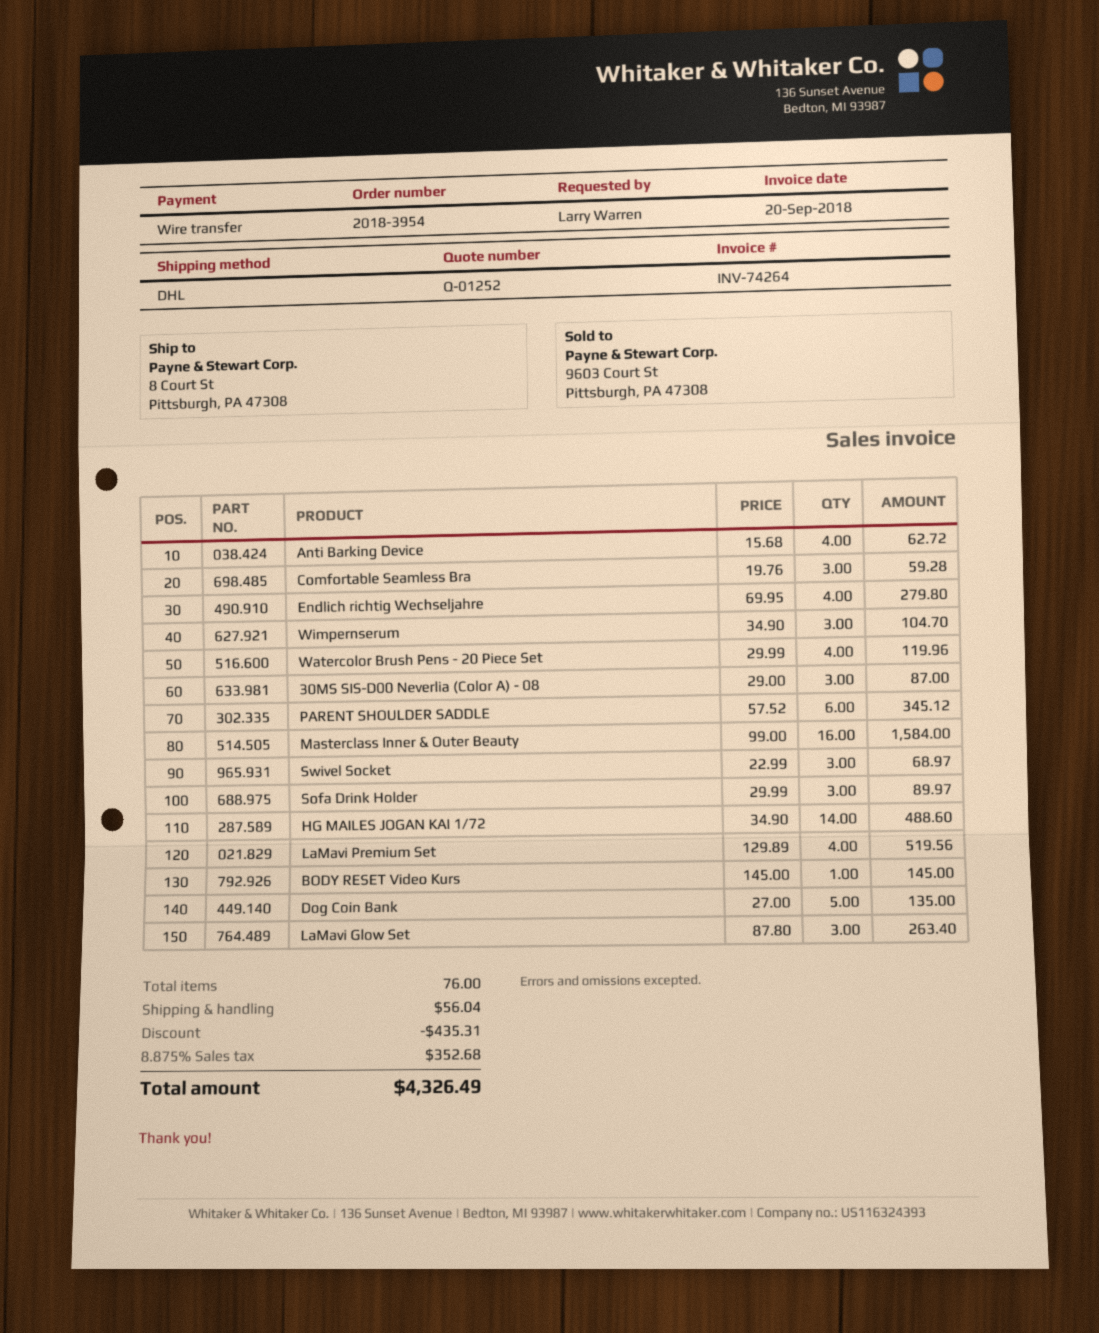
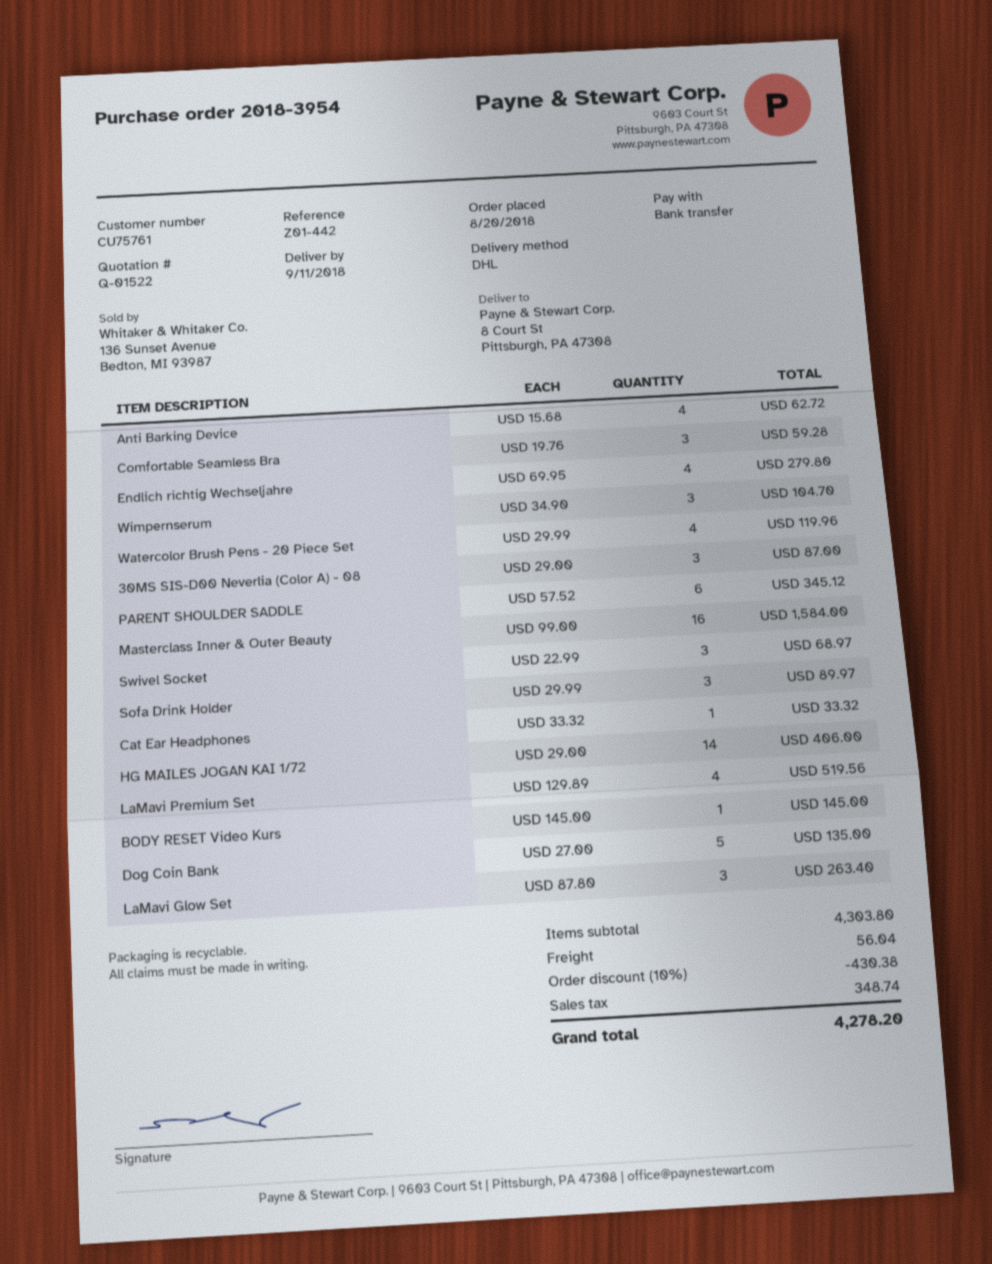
quote number: Q-01252 -> Q-01522
HG MAILES JOGAN KAI 1/72: 14 x 34.90 = 488.60 -> 14 x 29.00 = 406.00
Cat Ear Headphones: none -> 1 x 33.32 = 33.32
discount: 435.31 -> 430.38
tax: 352.68 -> 348.74
total: 4326.49 -> 4278.20

